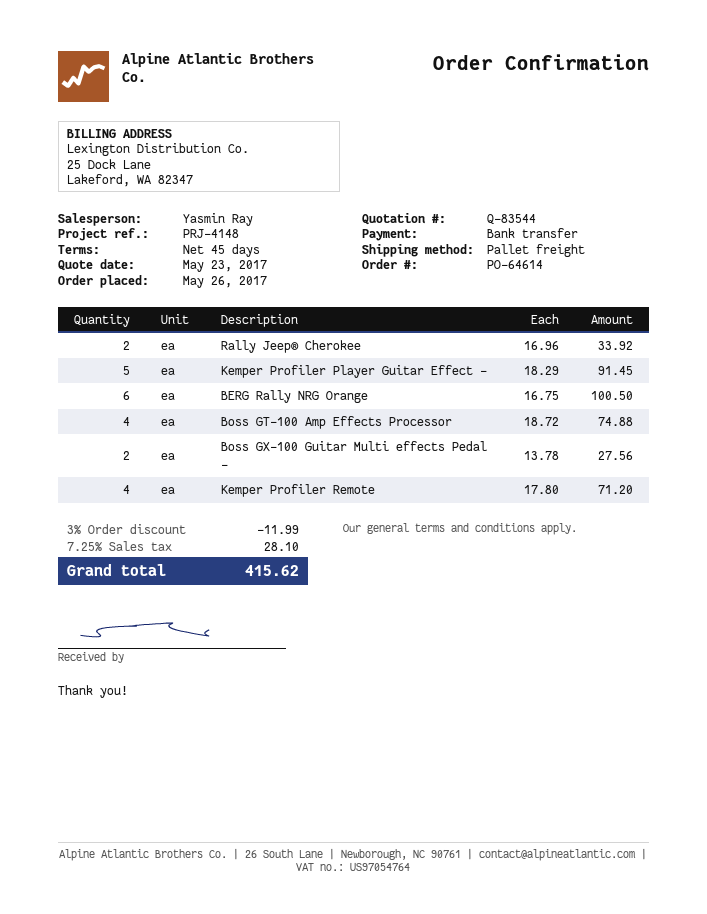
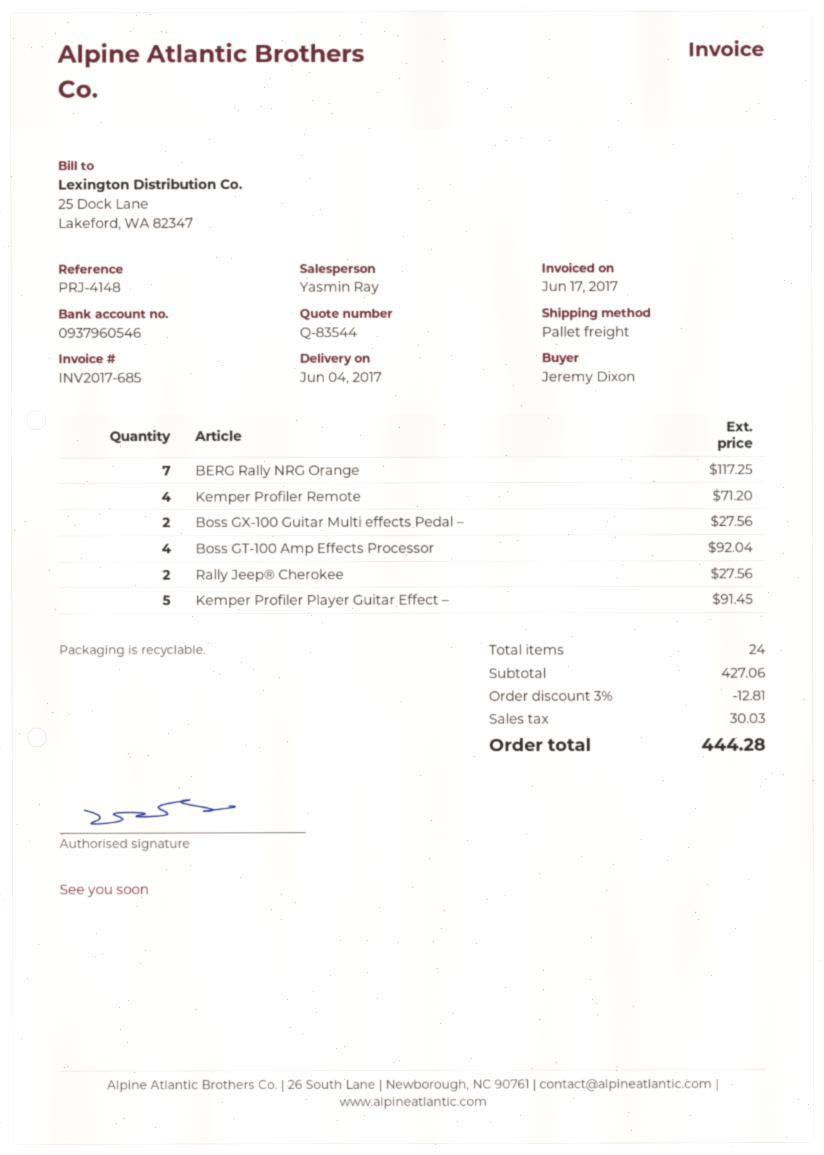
Rally Jeep® Cherokee: 2 for 33.92 -> 2 for 27.56
BERG Rally NRG Orange: 6 for 100.50 -> 7 for 117.25
Boss GT-100 Amp Effects Processor: 4 for 74.88 -> 4 for 92.04
discount: 3% = 11.99 -> 3% = 12.81
tax: 28.10 -> 30.03
total: 415.62 -> 444.28

